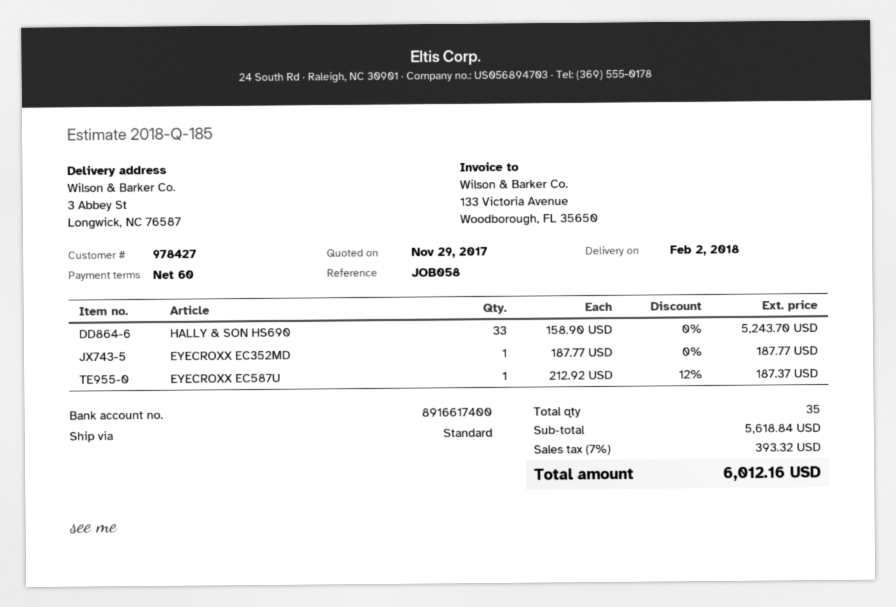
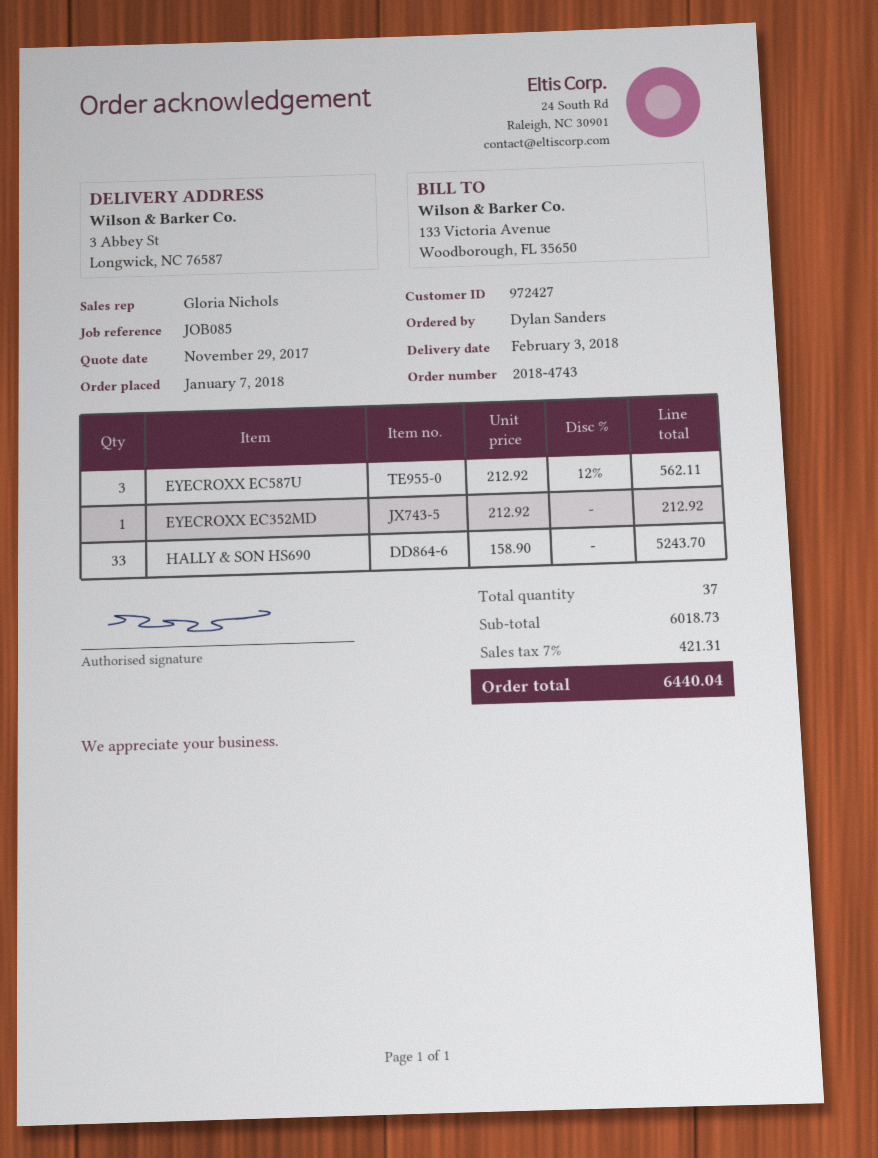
delivery date: 2018-02-02 -> 2018-02-03
customer number: 978427 -> 972427
reference: JOB058 -> JOB085
EYECROXX EC352MD: 1 x 187.77 = 187.77 -> 1 x 212.92 = 212.92
EYECROXX EC587U: 1 x 212.92 - 12% = 187.37 -> 3 x 212.92 - 12% = 562.11
total quantity: 35 -> 37
subtotal: 5618.84 -> 6018.73
tax: 7% = 393.32 -> 7% = 421.31
total: 6012.16 -> 6440.04

